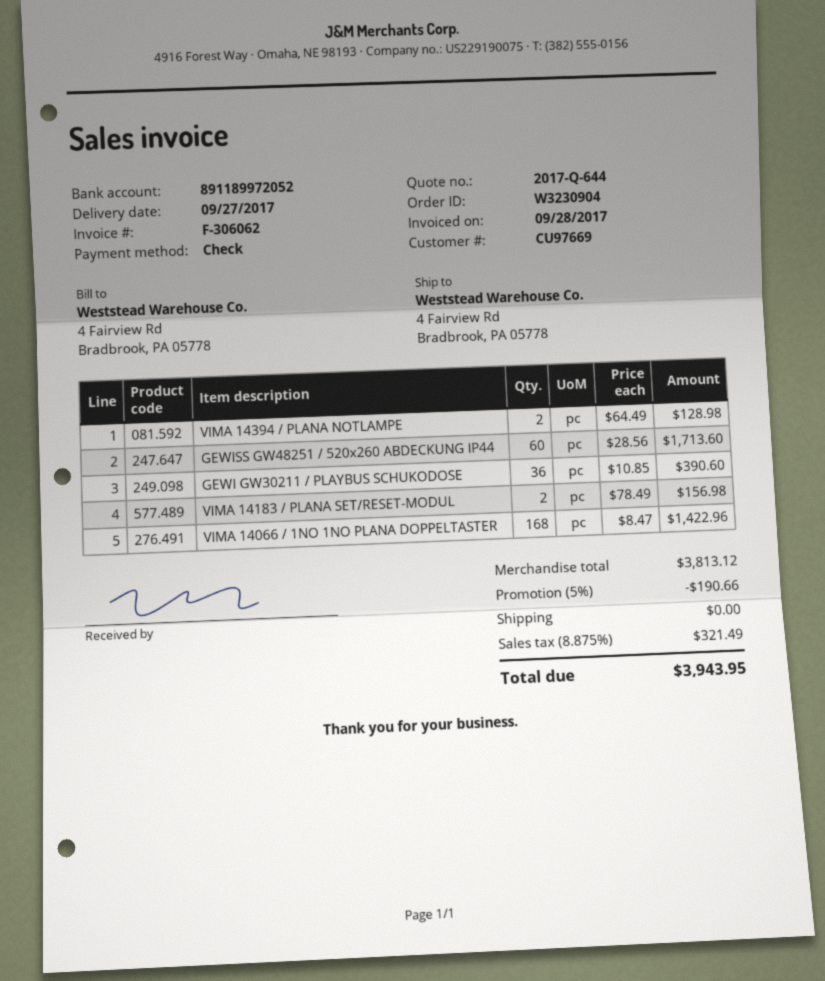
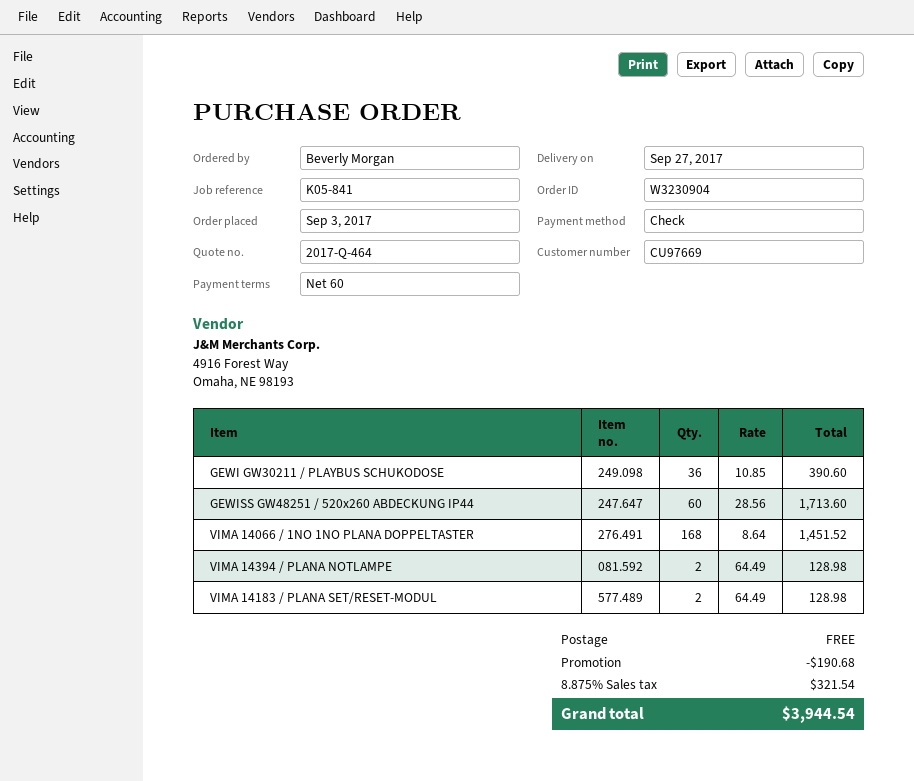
quote number: 2017-Q-644 -> 2017-Q-464
VIMA 14183 / PLANA SET/RESET-MODUL: 2 x 78.49 = 156.98 -> 2 x 64.49 = 128.98
VIMA 14066 / 1NO 1NO PLANA DOPPELTASTER: 168 x 8.47 = 1422.96 -> 168 x 8.64 = 1451.52
discount: 190.66 -> 190.68
tax: 8.875% = 321.49 -> 8.875% = 321.54
total: 3943.95 -> 3944.54

